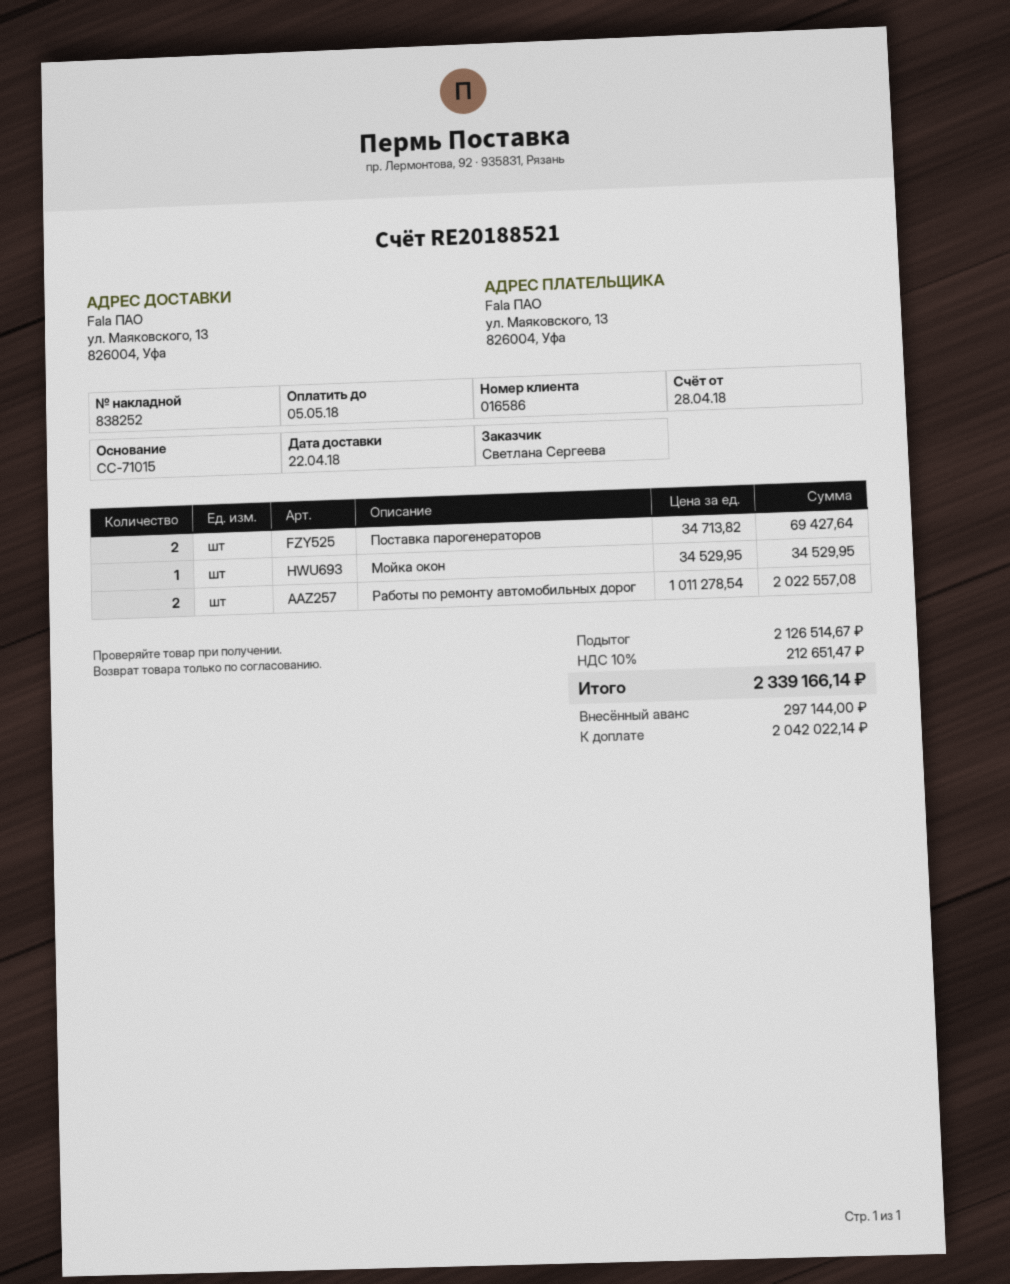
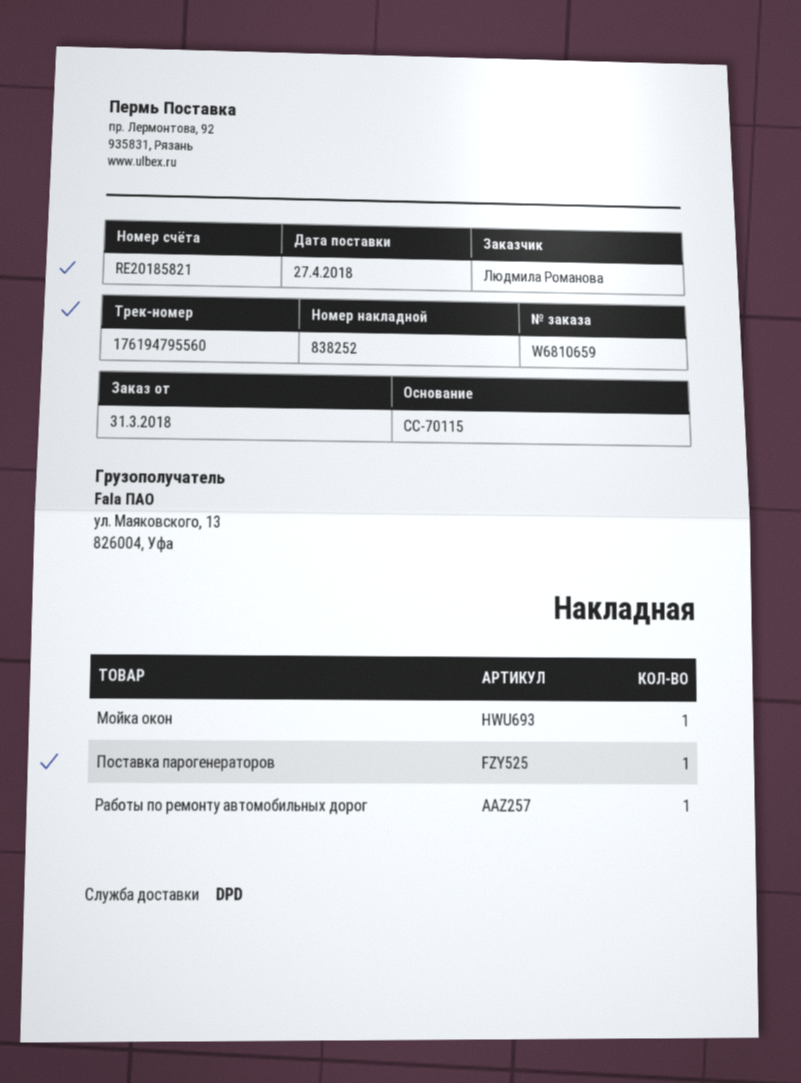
delivery date: 2018-04-22 -> 2018-04-27
invoice number: RE20188521 -> RE20185821
reference: CC-71015 -> CC-70115
ordered by: Светлана Сергеева -> Людмила Романова
Поставка парогенераторов: 2 -> 1
Работы по ремонту автомобильных дорог: 2 -> 1

